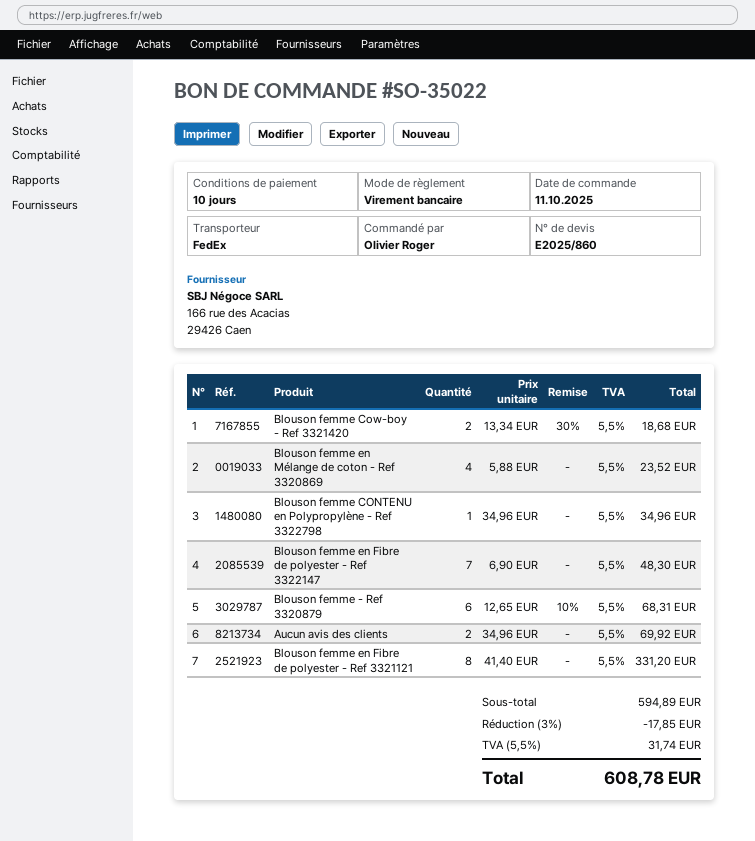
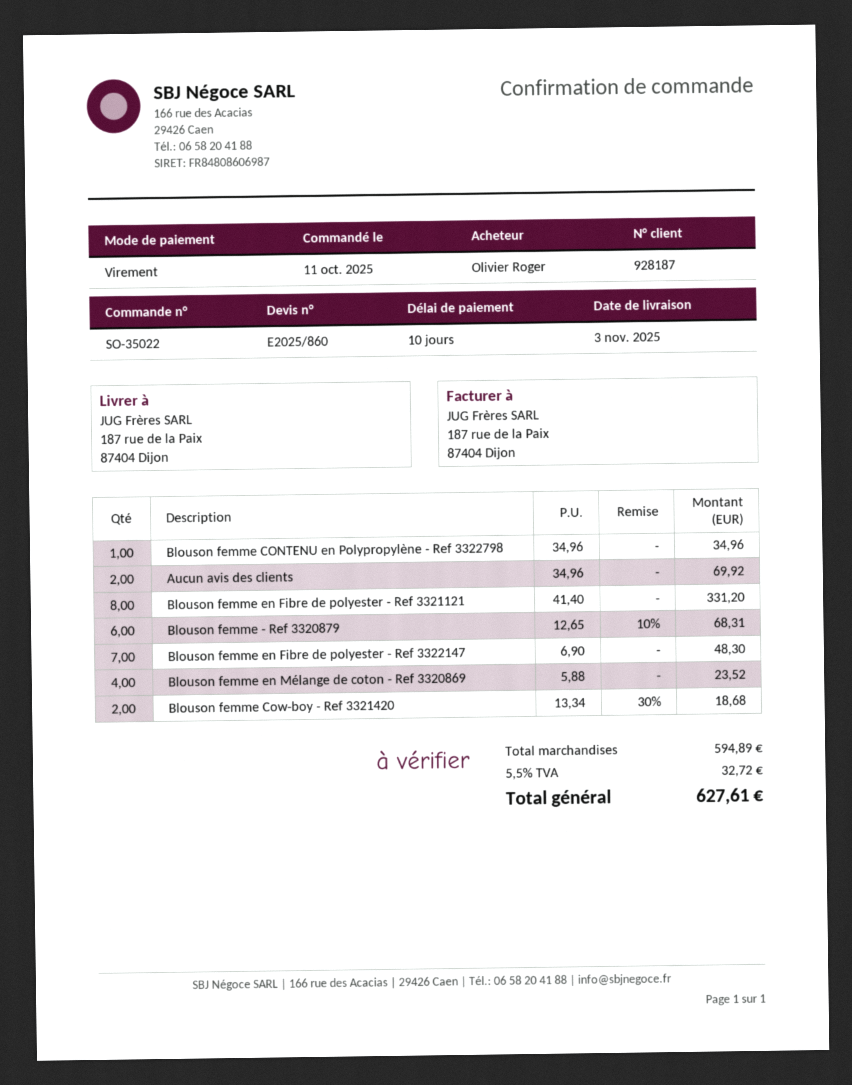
discount: 3% = 17.85 -> none
tax: 5.5% = 31.74 -> 5.5% = 32.72
total: 608.78 -> 627.61

